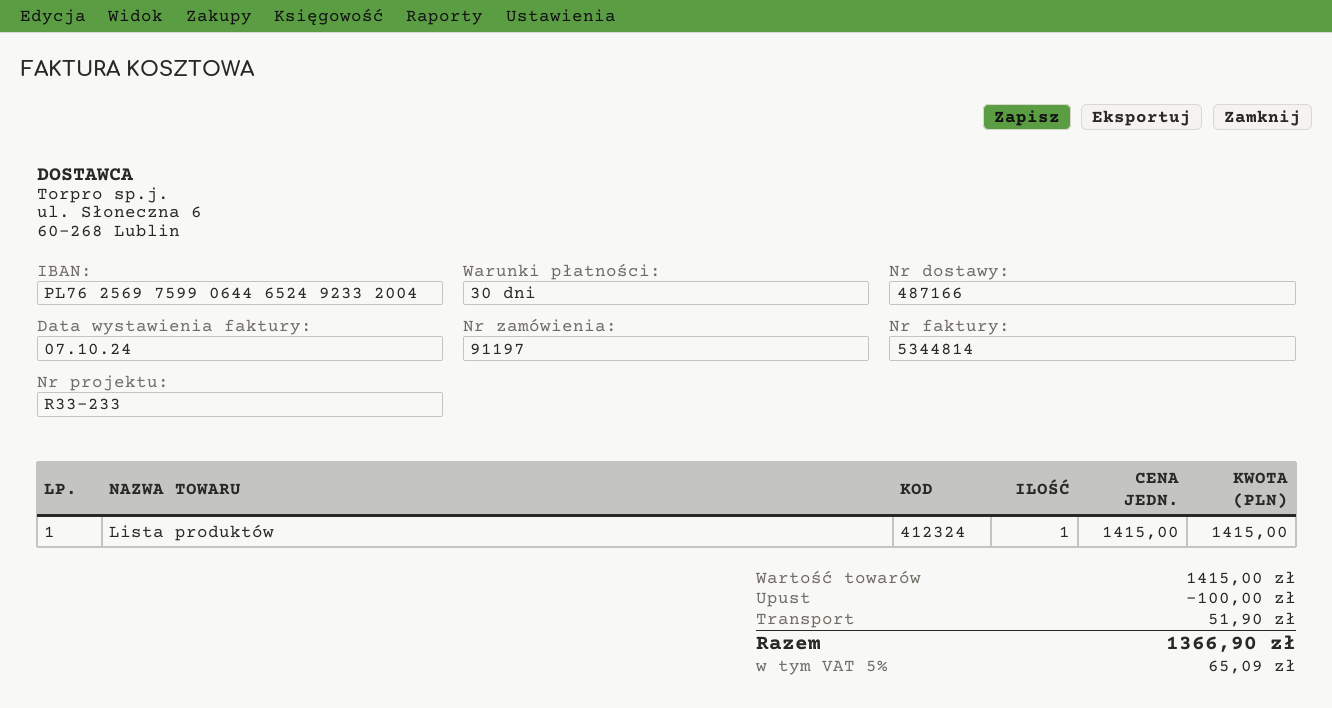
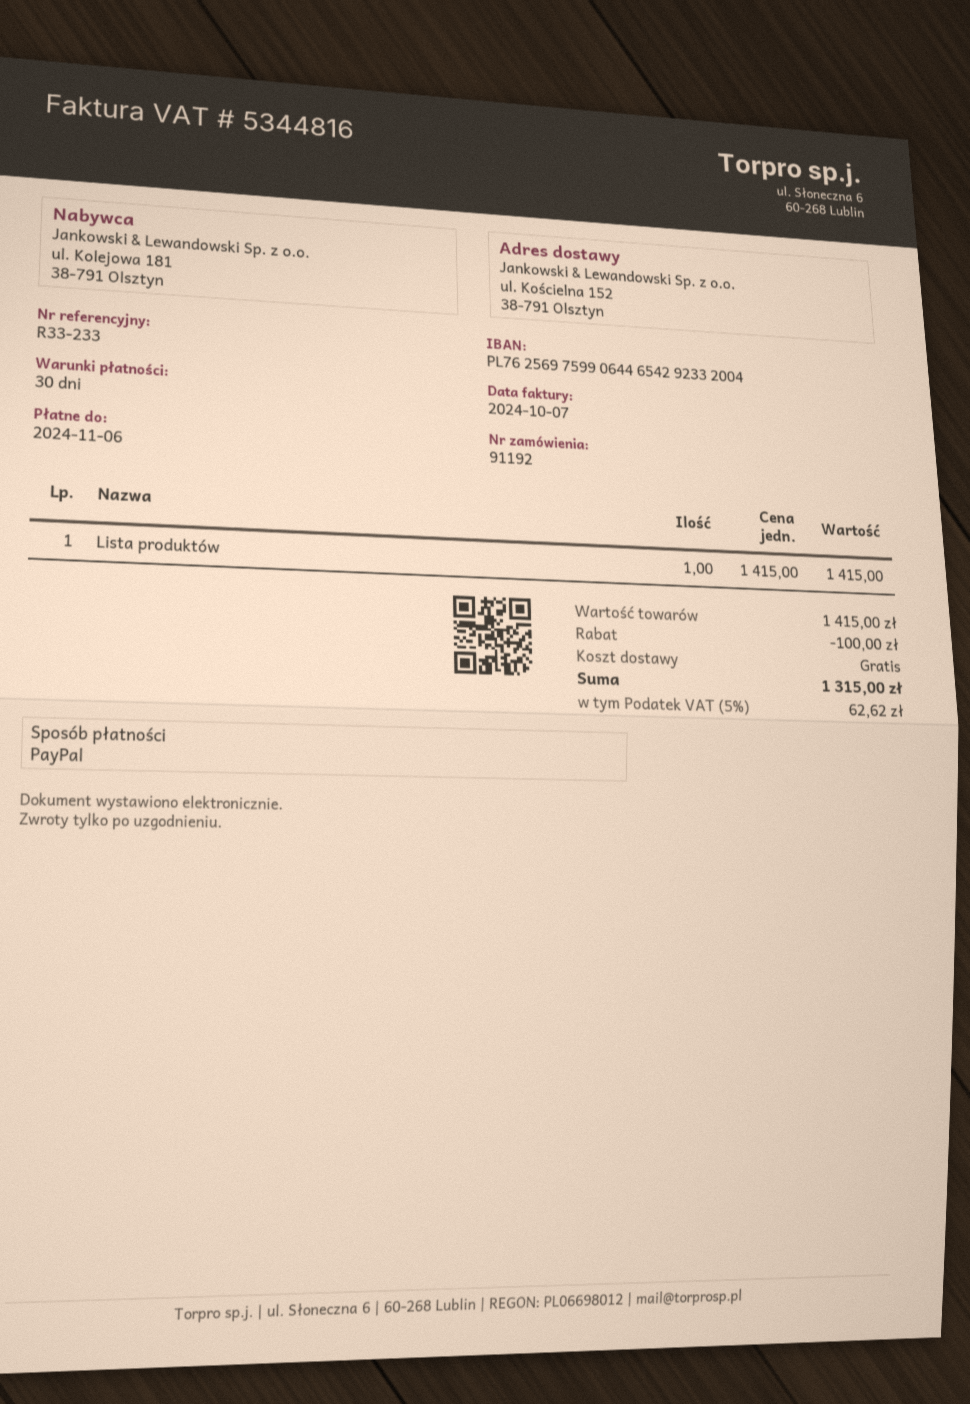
order number: 91197 -> 91192
invoice number: 5344814 -> 5344816
bank account: PL76256975990644652492332004 -> PL76256975990644654292332004
shipping: 51.90 -> 0.00
tax: 5% = 65.09 -> 5% = 62.62
total: 1366.90 -> 1315.00

